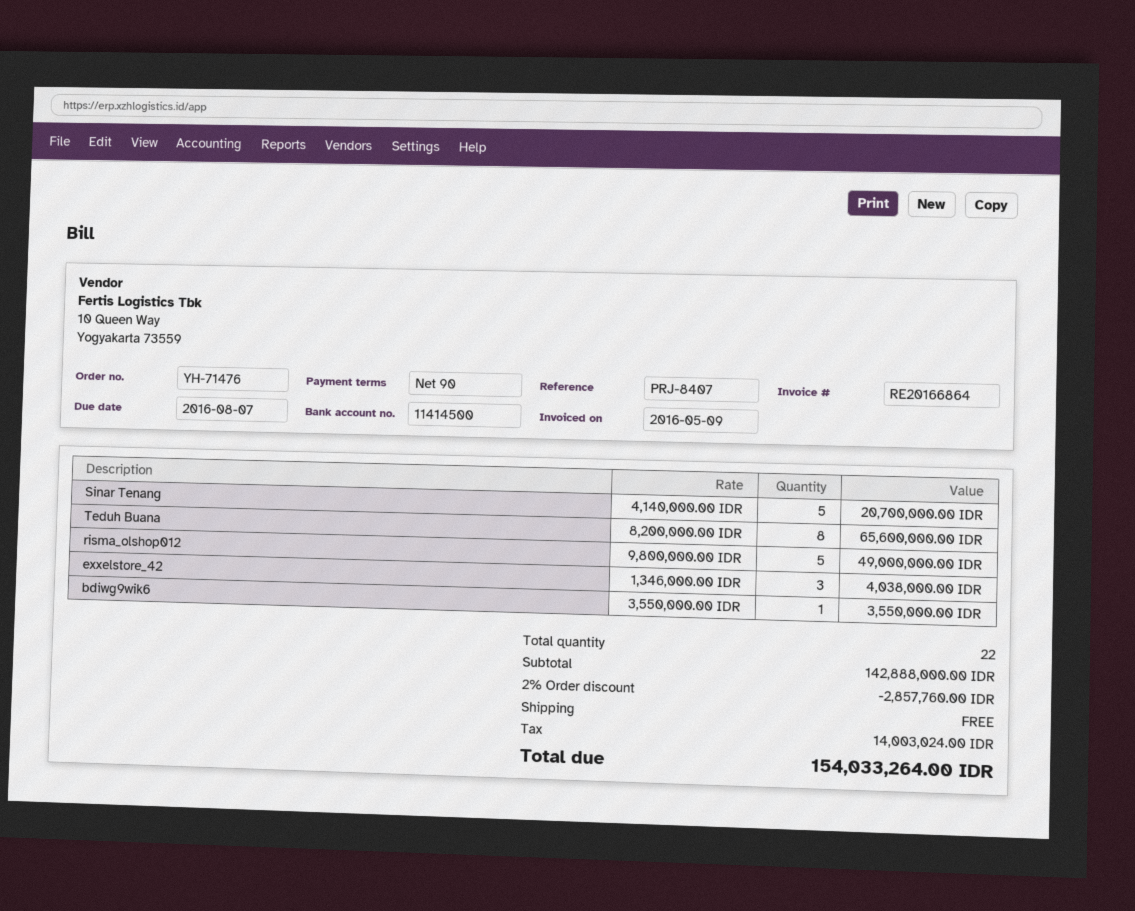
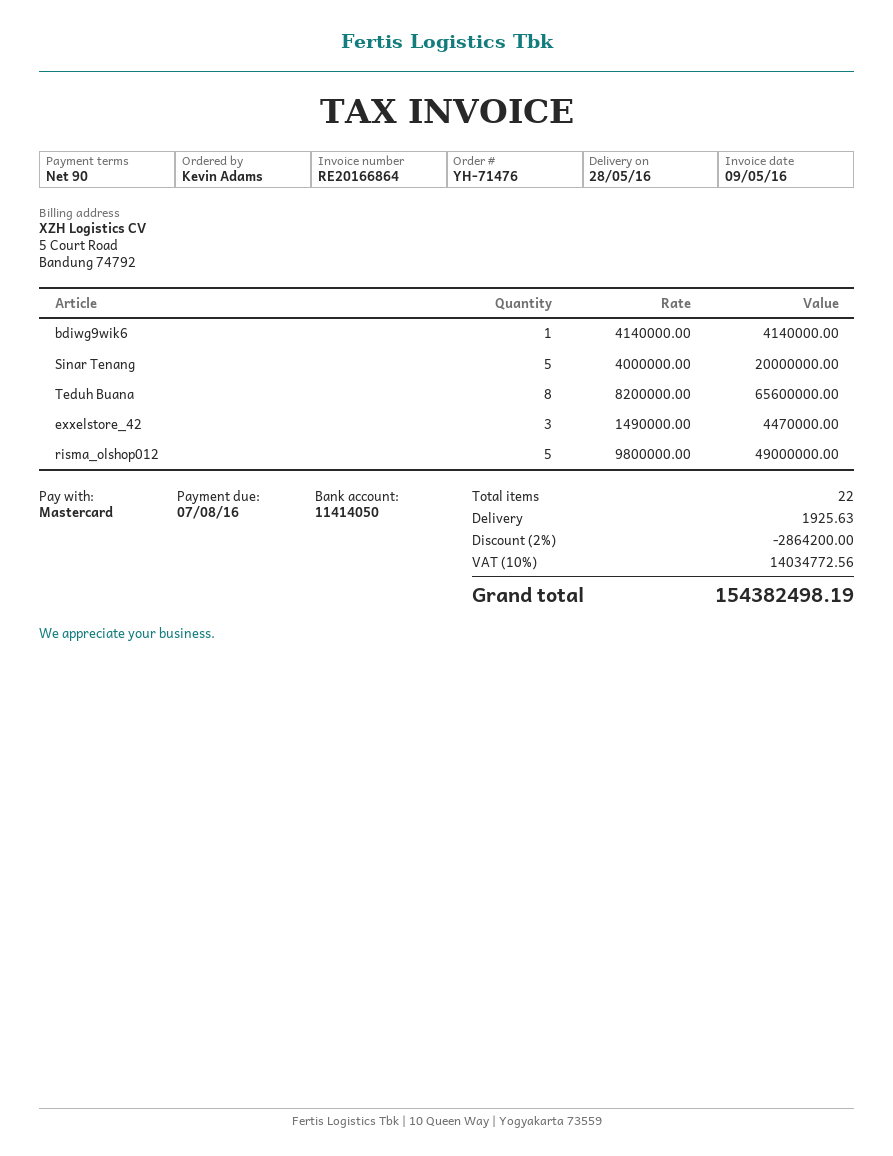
bank account: 11414500 -> 11414050
Sinar Tenang: 5 x 4140000.00 = 20700000.00 -> 5 x 4000000.00 = 20000000.00
exxelstore_42: 3 x 1346000.00 = 4038000.00 -> 3 x 1490000.00 = 4470000.00
bdiwg9wik6: 1 x 3550000.00 = 3550000.00 -> 1 x 4140000.00 = 4140000.00
discount: 2% = 2857760.00 -> 2% = 2864200.00
shipping: 0.00 -> 1925.63
tax: 14003024.00 -> 14034772.56
total: 154033264.00 -> 154382498.19

